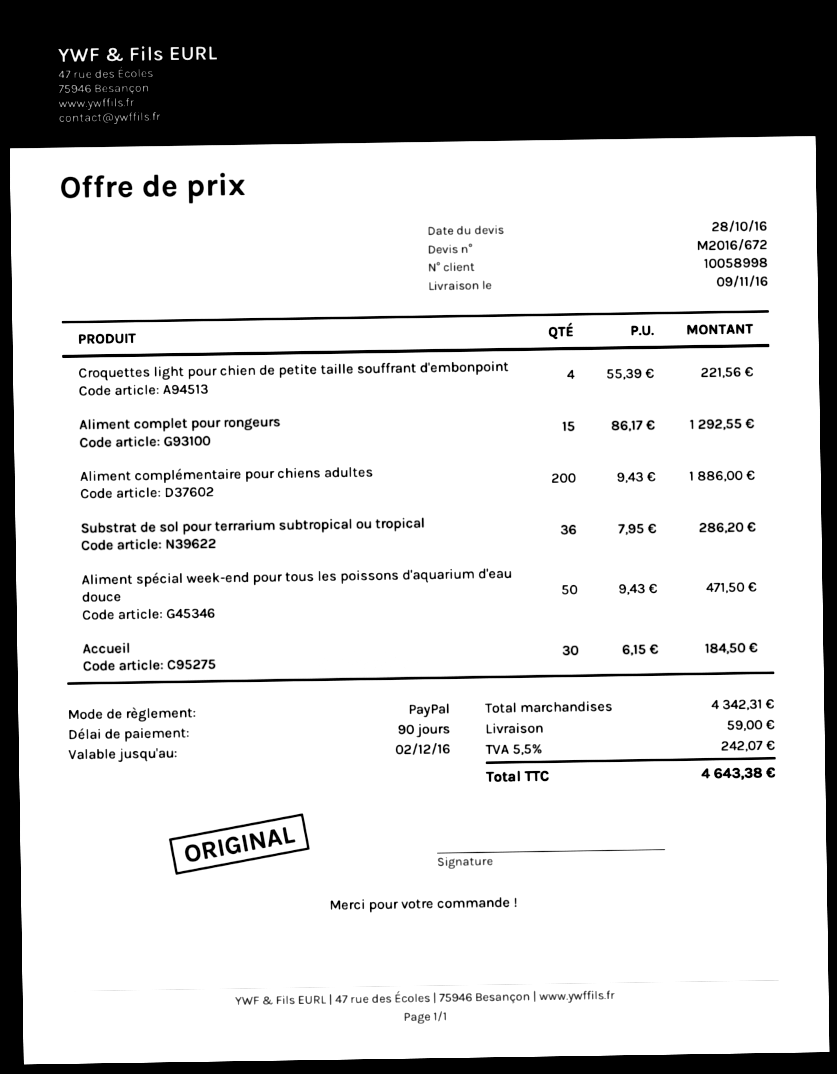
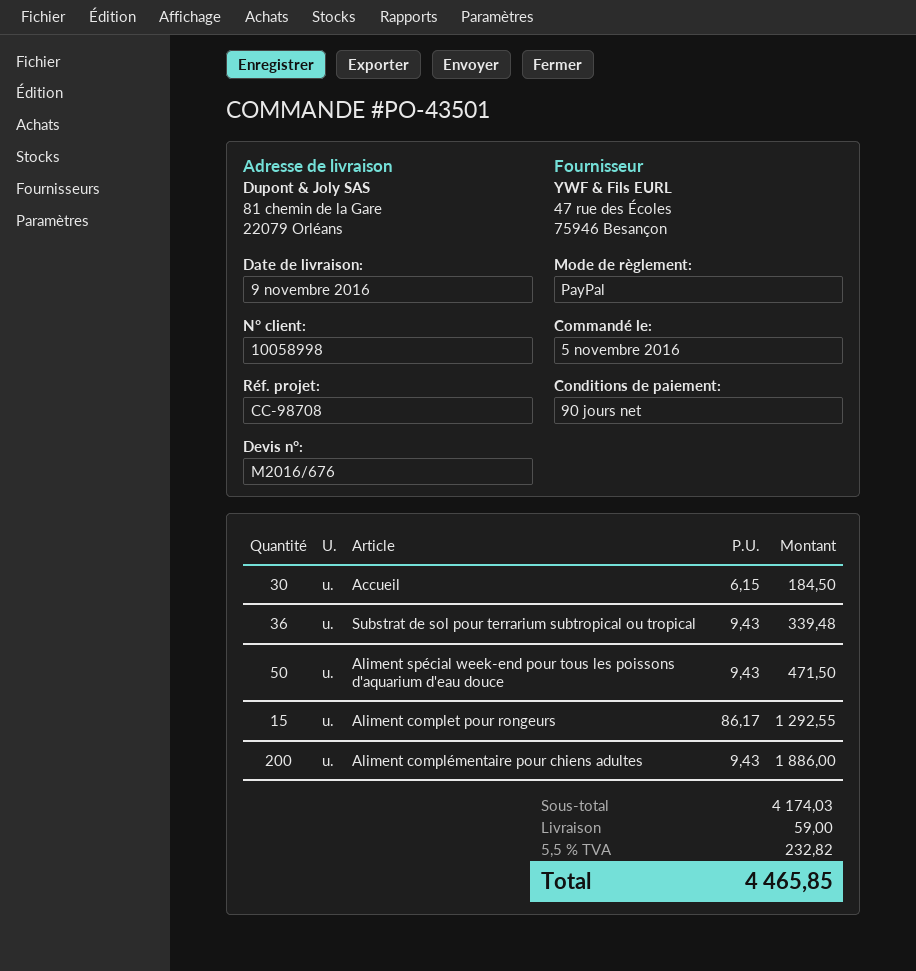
quote number: M2016/672 -> M2016/676
Croquettes light pour chien de petite taille souffrant d'embonpoint: 4 x 55.39 = 221.56 -> none
Substrat de sol pour terrarium subtropical ou tropical: 36 x 7.95 = 286.20 -> 36 x 9.43 = 339.48
subtotal: 4342.31 -> 4174.03
tax: 5.5% = 242.07 -> 5.5% = 232.82
total: 4643.38 -> 4465.85

